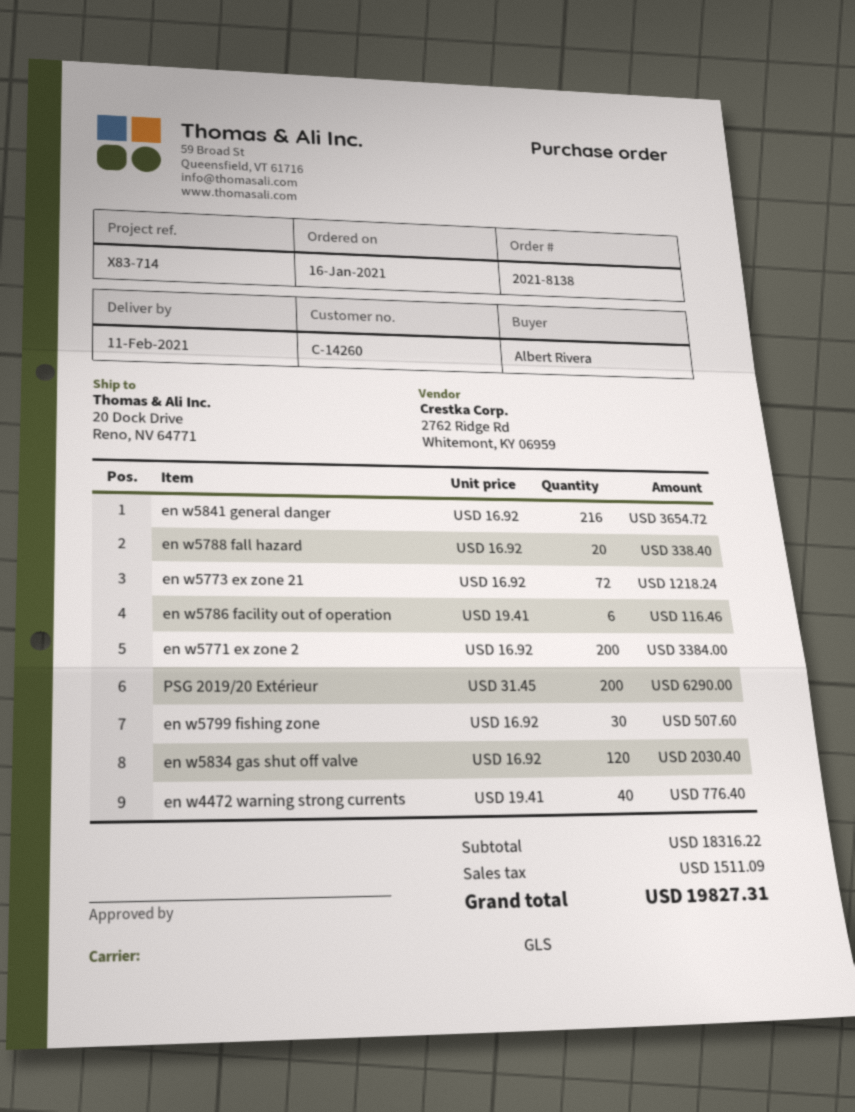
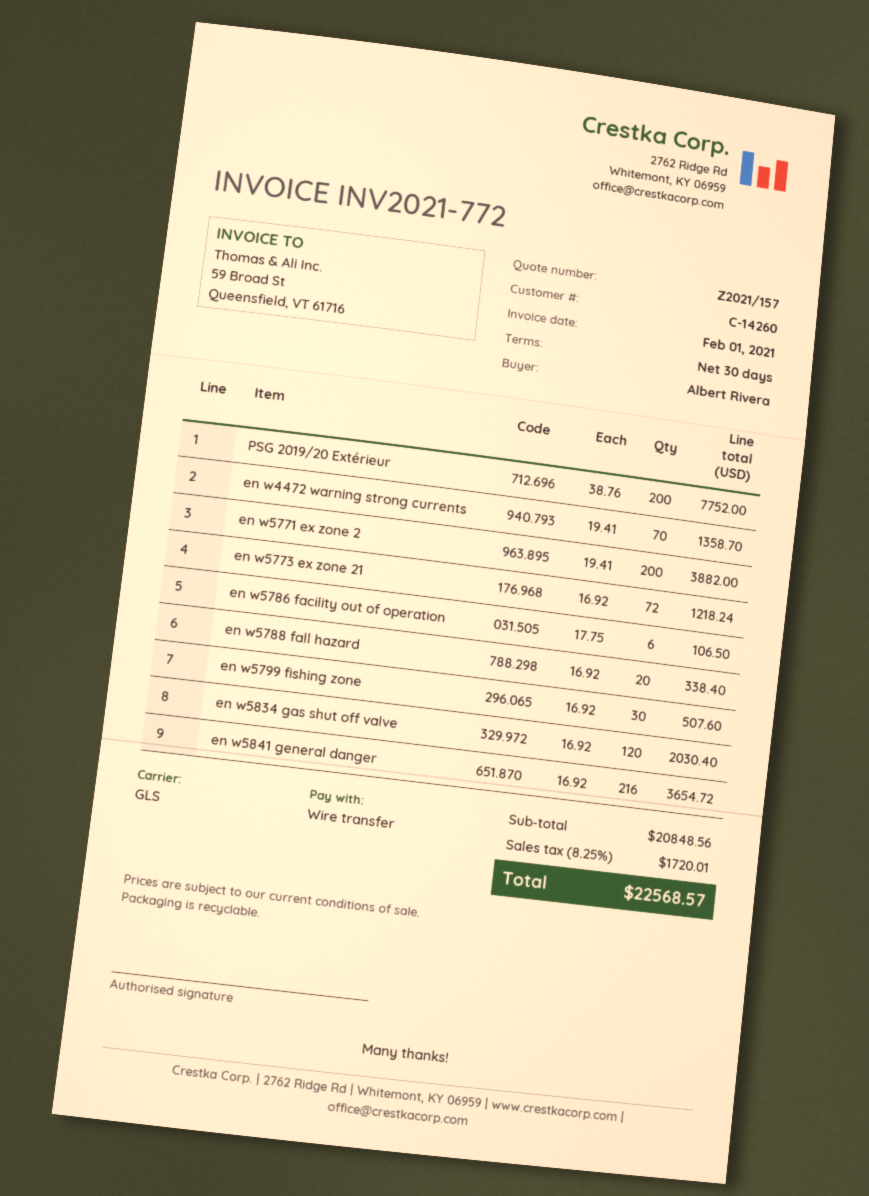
en w5786 facility out of operation: 6 x 19.41 = 116.46 -> 6 x 17.75 = 106.50
en w5771 ex zone 2: 200 x 16.92 = 3384.00 -> 200 x 19.41 = 3882.00
PSG 2019/20 Extérieur: 200 x 31.45 = 6290.00 -> 200 x 38.76 = 7752.00
en w4472 warning strong currents: 40 x 19.41 = 776.40 -> 70 x 19.41 = 1358.70
subtotal: 18316.22 -> 20848.56
tax: 1511.09 -> 1720.01
total: 19827.31 -> 22568.57

